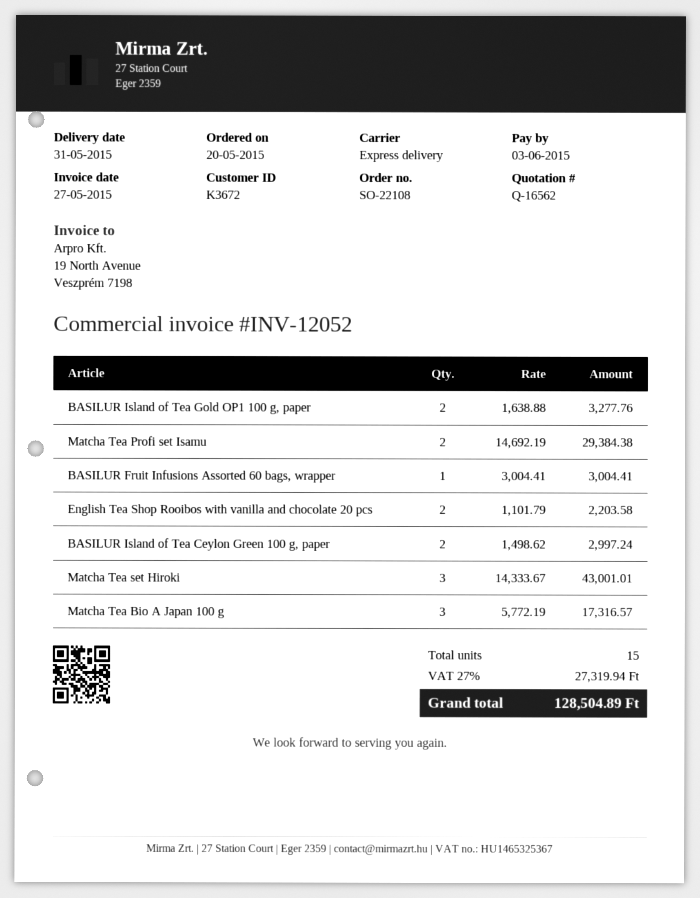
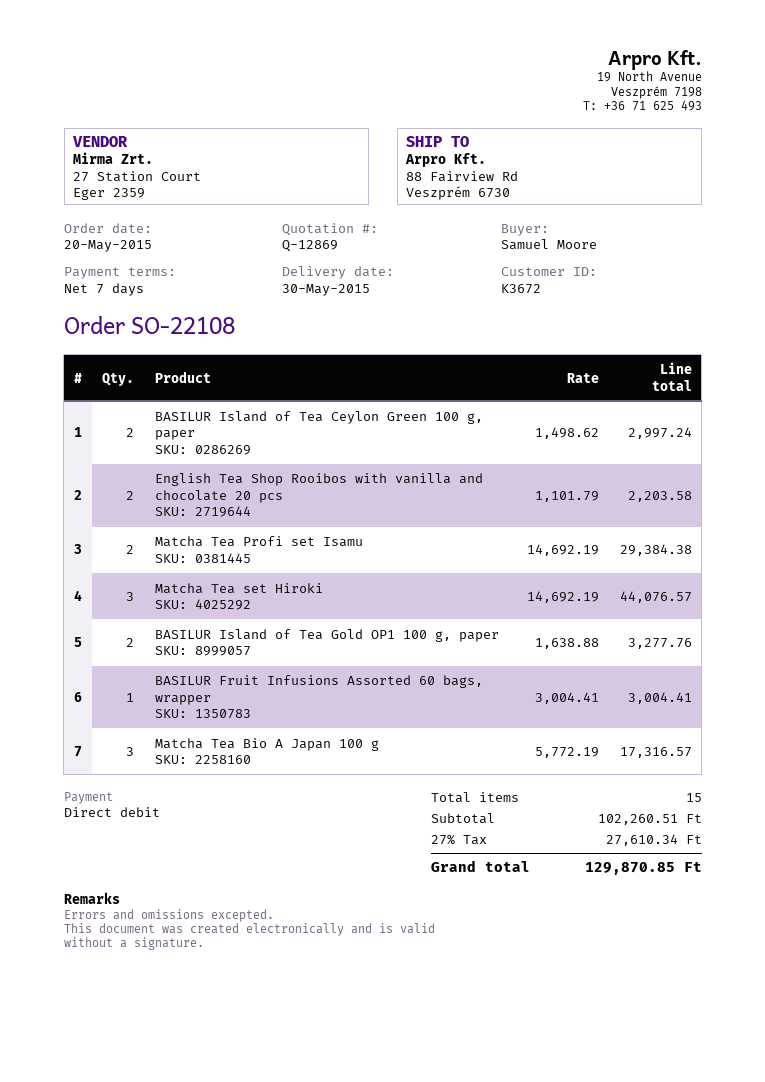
quote number: Q-16562 -> Q-12869
delivery date: 2015-05-31 -> 2015-05-30
Matcha Tea set Hiroki: 3 x 14333.67 = 43001.01 -> 3 x 14692.19 = 44076.57
tax: 27% = 27319.94 -> 27% = 27610.34
total: 128504.89 -> 129870.85

